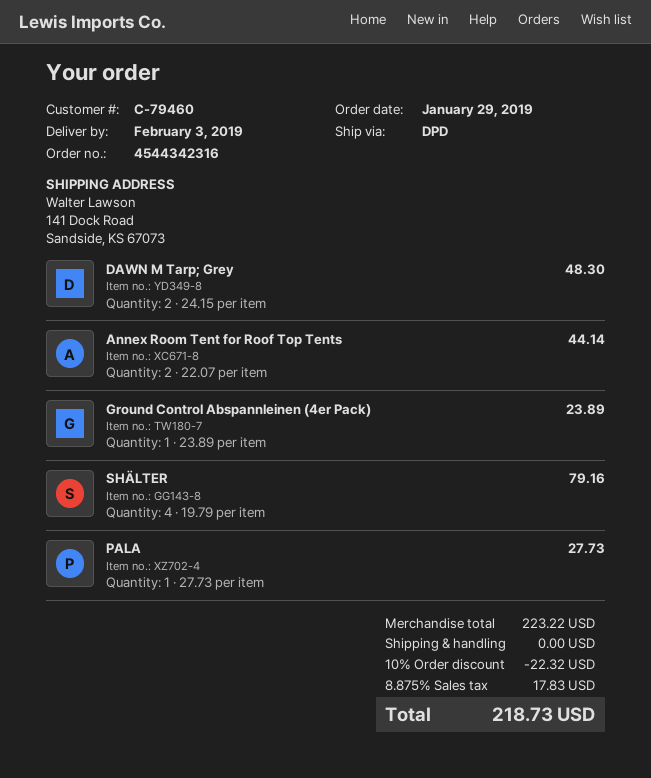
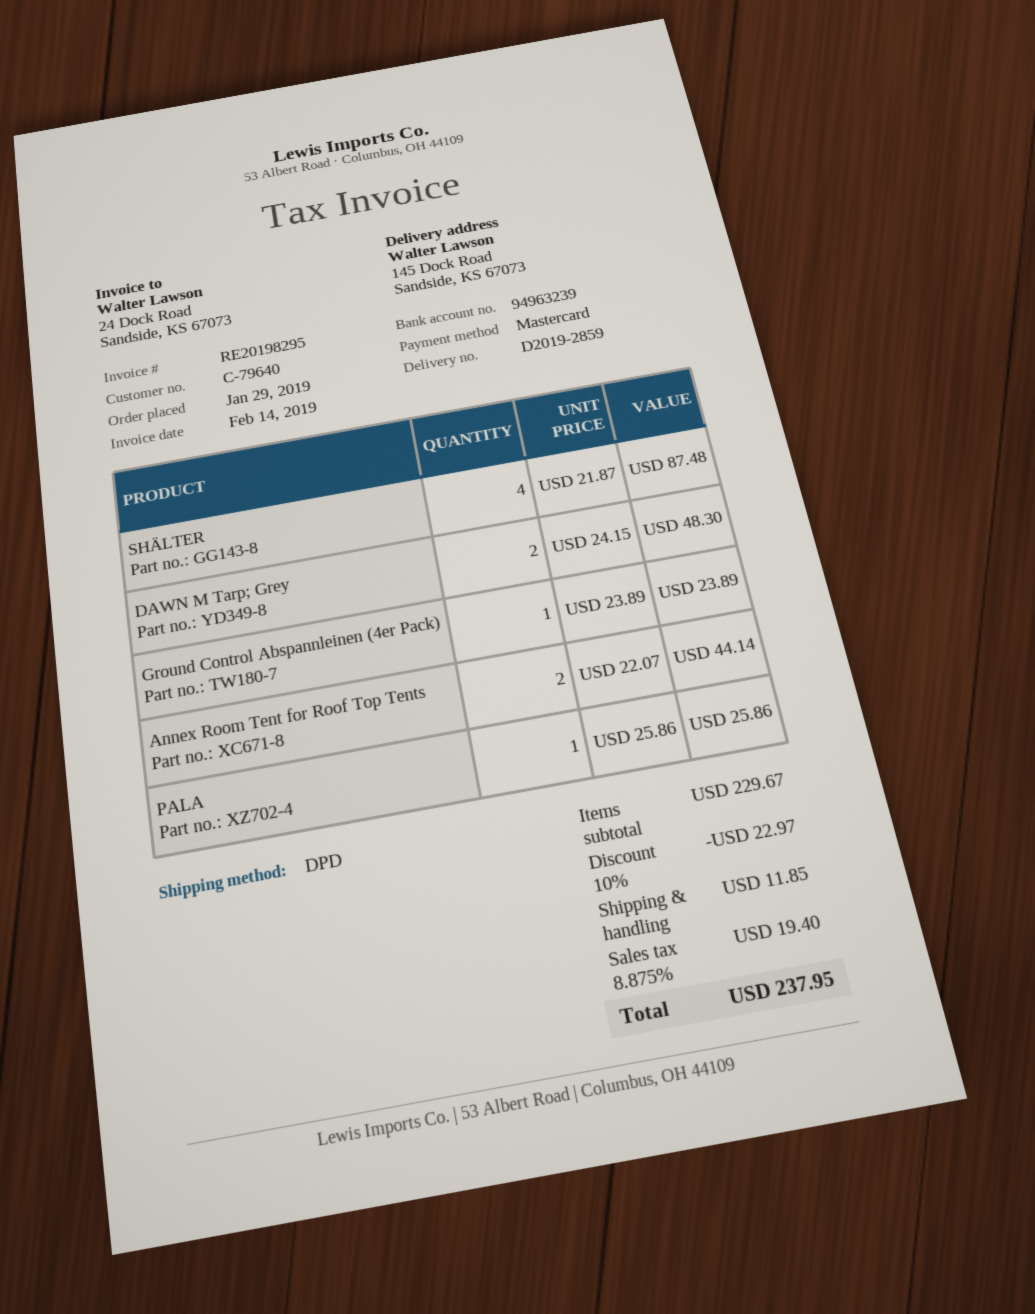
customer number: C-79460 -> C-79640
ship to: 141 Dock Road, Sandside, KS 67073 -> 145 Dock Road, Sandside, KS 67073
SHÄLTER: 4 x 19.79 = 79.16 -> 4 x 21.87 = 87.48
PALA: 1 x 27.73 = 27.73 -> 1 x 25.86 = 25.86
subtotal: 223.22 -> 229.67
discount: 10% = 22.32 -> 10% = 22.97
shipping: 0.00 -> 11.85
tax: 8.875% = 17.83 -> 8.875% = 19.40
total: 218.73 -> 237.95

